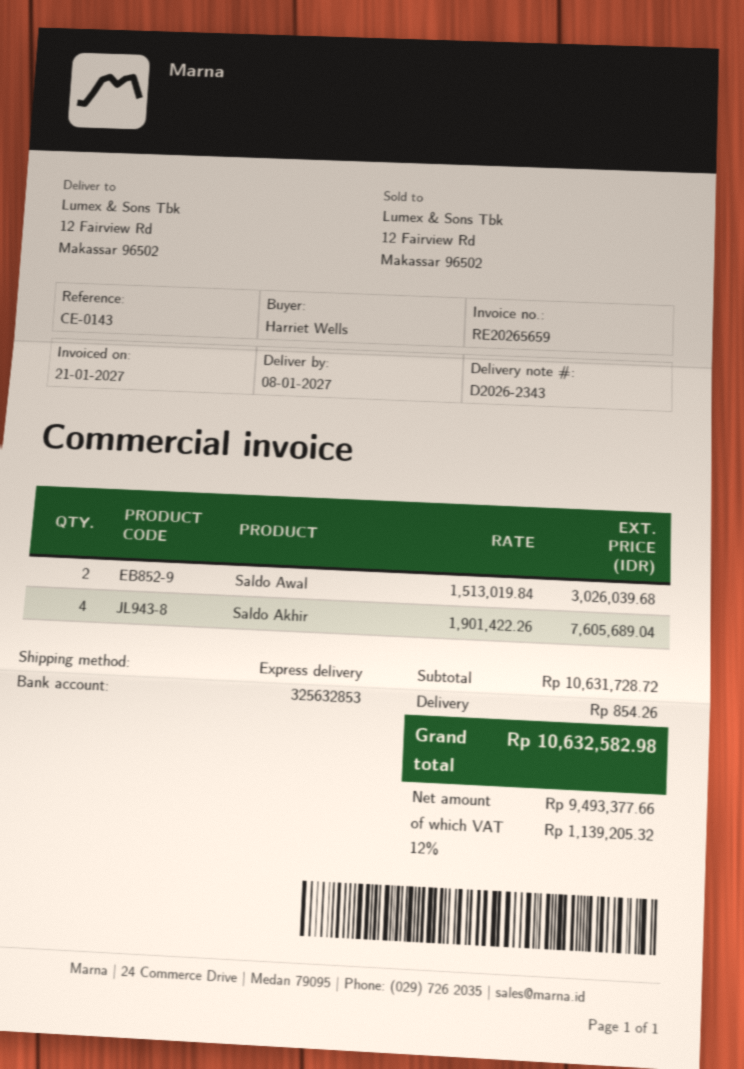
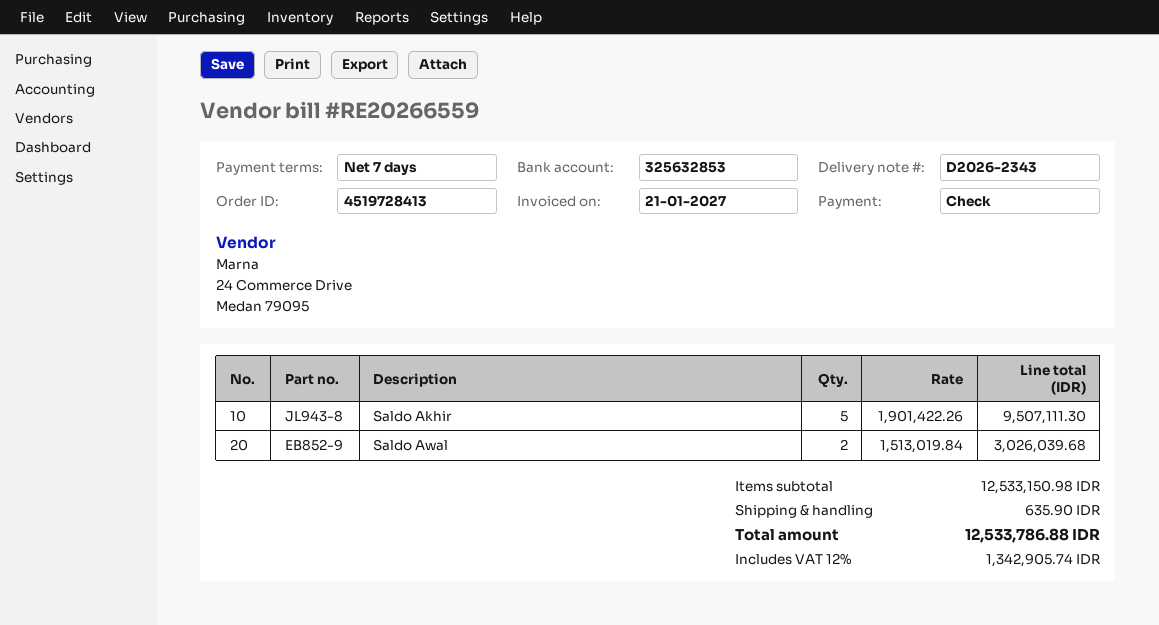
invoice number: RE20265659 -> RE20266559
Saldo Akhir: 4 x 1901422.26 = 7605689.04 -> 5 x 1901422.26 = 9507111.30
subtotal: 10631728.72 -> 12533150.98
shipping: 854.26 -> 635.90
tax: 12% = 1139205.32 -> 12% = 1342905.74
total: 10632582.98 -> 12533786.88

